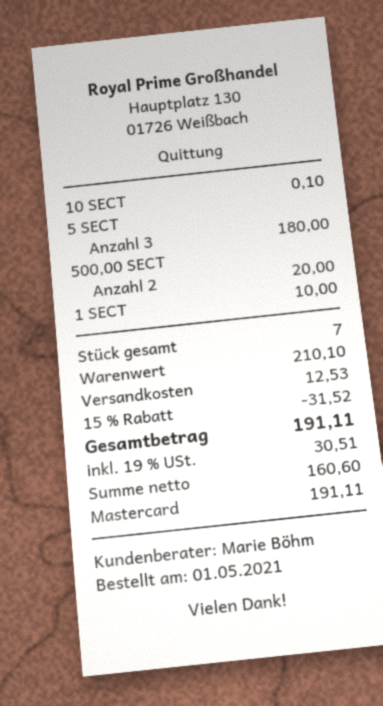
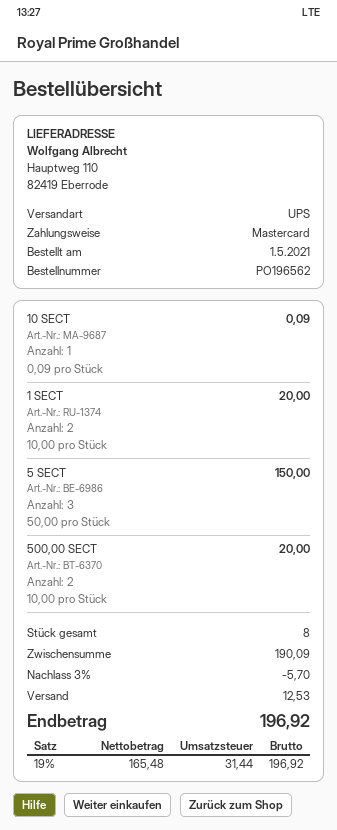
10 SECT: 1 for 0.10 -> 1 for 0.09
5 SECT: 3 for 180.00 -> 3 for 150.00
1 SECT: 1 for 10.00 -> 2 for 20.00
total quantity: 7 -> 8
subtotal: 210.10 -> 190.09
discount: 15% = 31.52 -> 3% = 5.70
net: 160.60 -> 165.48
tax: 19% = 30.51 -> 19% = 31.44
total: 191.11 -> 196.92

